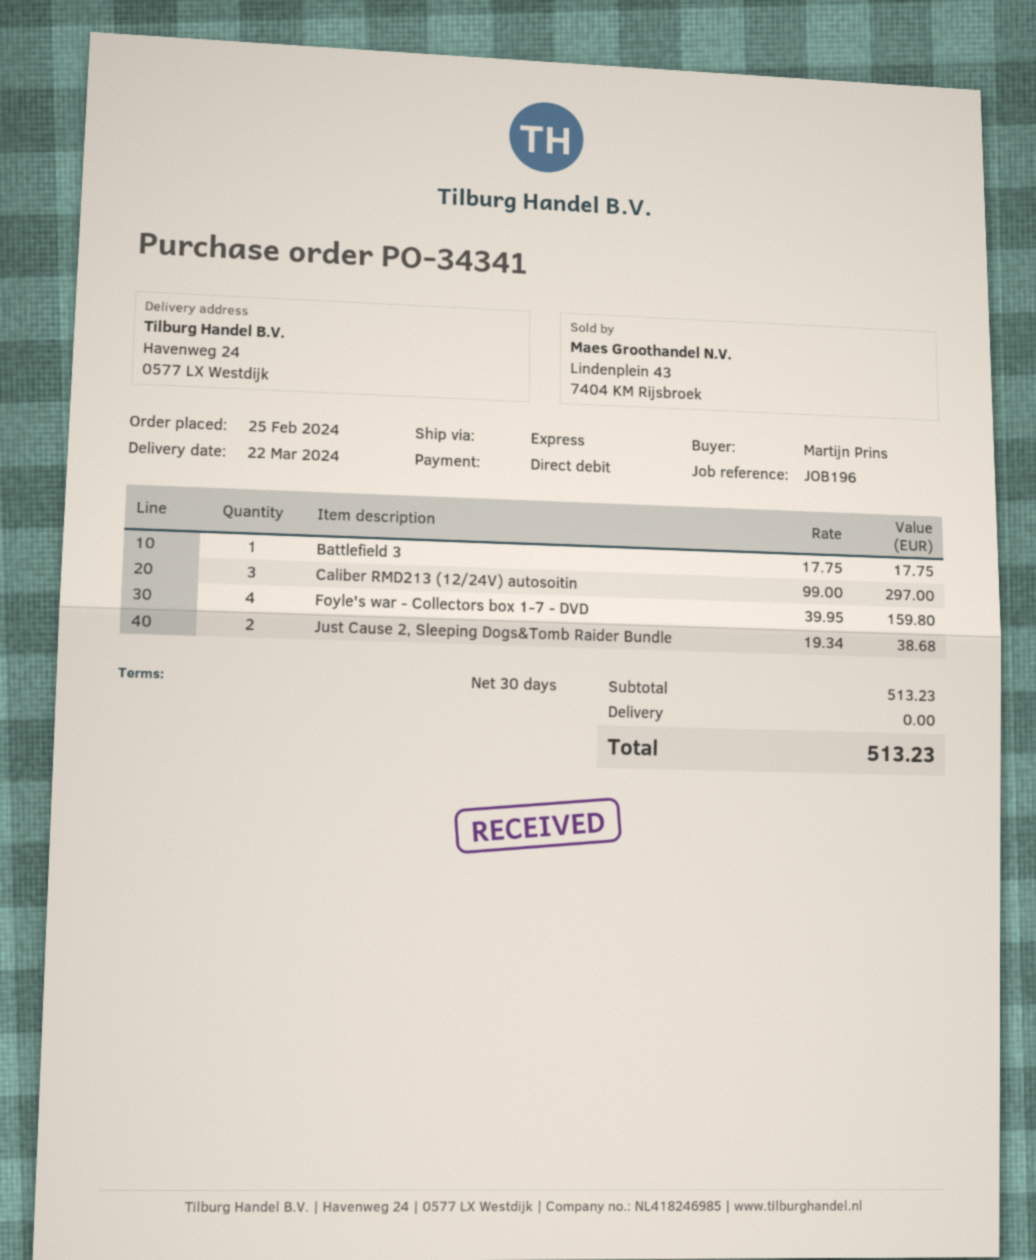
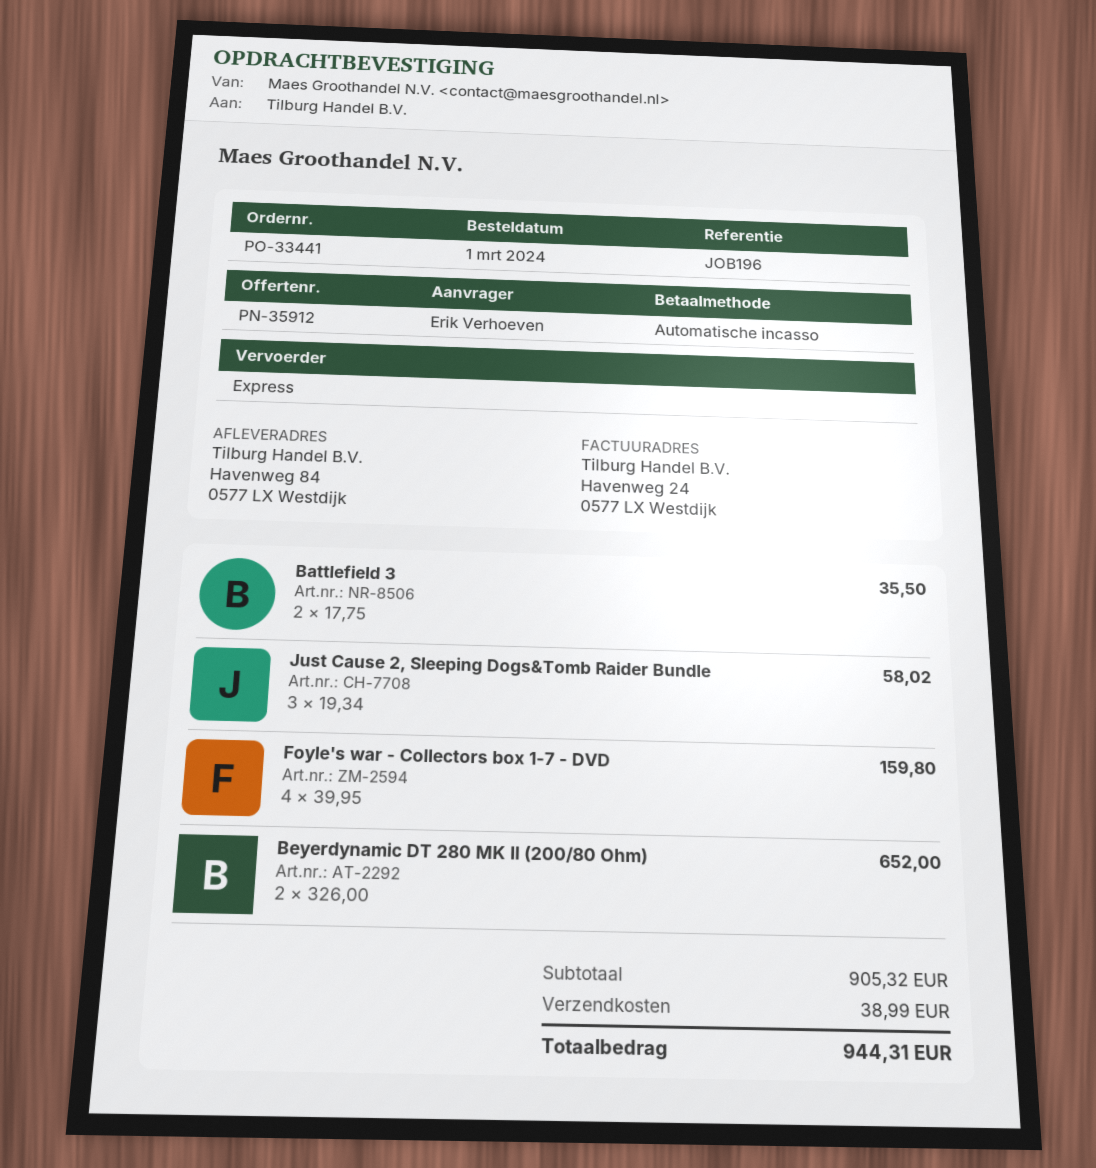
order number: PO-34341 -> PO-33441
order date: 2024-02-25 -> 2024-03-01
ordered by: Martijn Prins -> Erik Verhoeven
ship to: Havenweg 24, 0577 LX Westdijk -> Havenweg 84, 0577 LX Westdijk
Battlefield 3: 1 x 17.75 = 17.75 -> 2 x 17.75 = 35.50
Caliber RMD213 (12/24V) autosoitin: 3 x 99.00 = 297.00 -> none
Just Cause 2, Sleeping Dogs&Tomb Raider Bundle: 2 x 19.34 = 38.68 -> 3 x 19.34 = 58.02
Beyerdynamic DT 280 MK II (200/80 Ohm): none -> 2 x 326.00 = 652.00
subtotal: 513.23 -> 905.32
shipping: 0.00 -> 38.99
total: 513.23 -> 944.31

